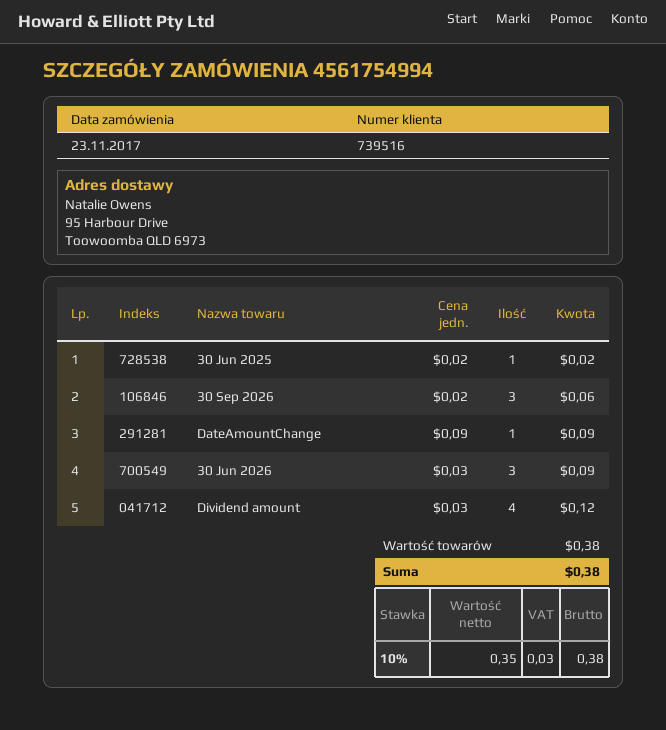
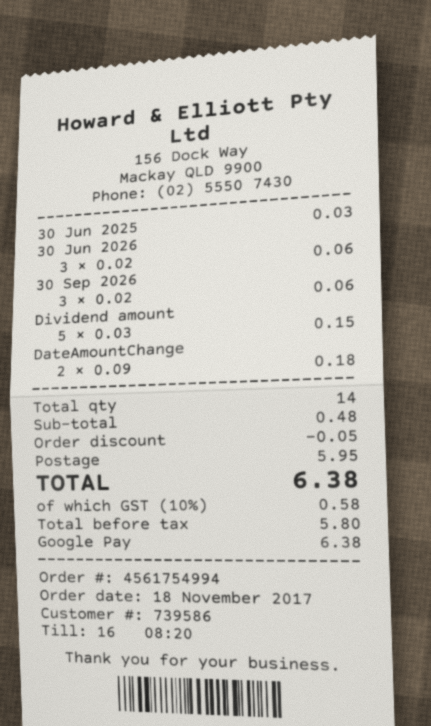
order date: 2017-11-23 -> 2017-11-18
customer number: 739516 -> 739586
30 Jun 2025: 1 x 0.02 = 0.02 -> 1 x 0.03 = 0.03
DateAmountChange: 1 x 0.09 = 0.09 -> 2 x 0.09 = 0.18
30 Jun 2026: 3 x 0.03 = 0.09 -> 3 x 0.02 = 0.06
Dividend amount: 4 x 0.03 = 0.12 -> 5 x 0.03 = 0.15
subtotal: 0.38 -> 0.48
discount: none -> 0.05
shipping: none -> 5.95
net: 0.35 -> 5.80
tax: 10% = 0.03 -> 10% = 0.58
total: 0.38 -> 6.38

